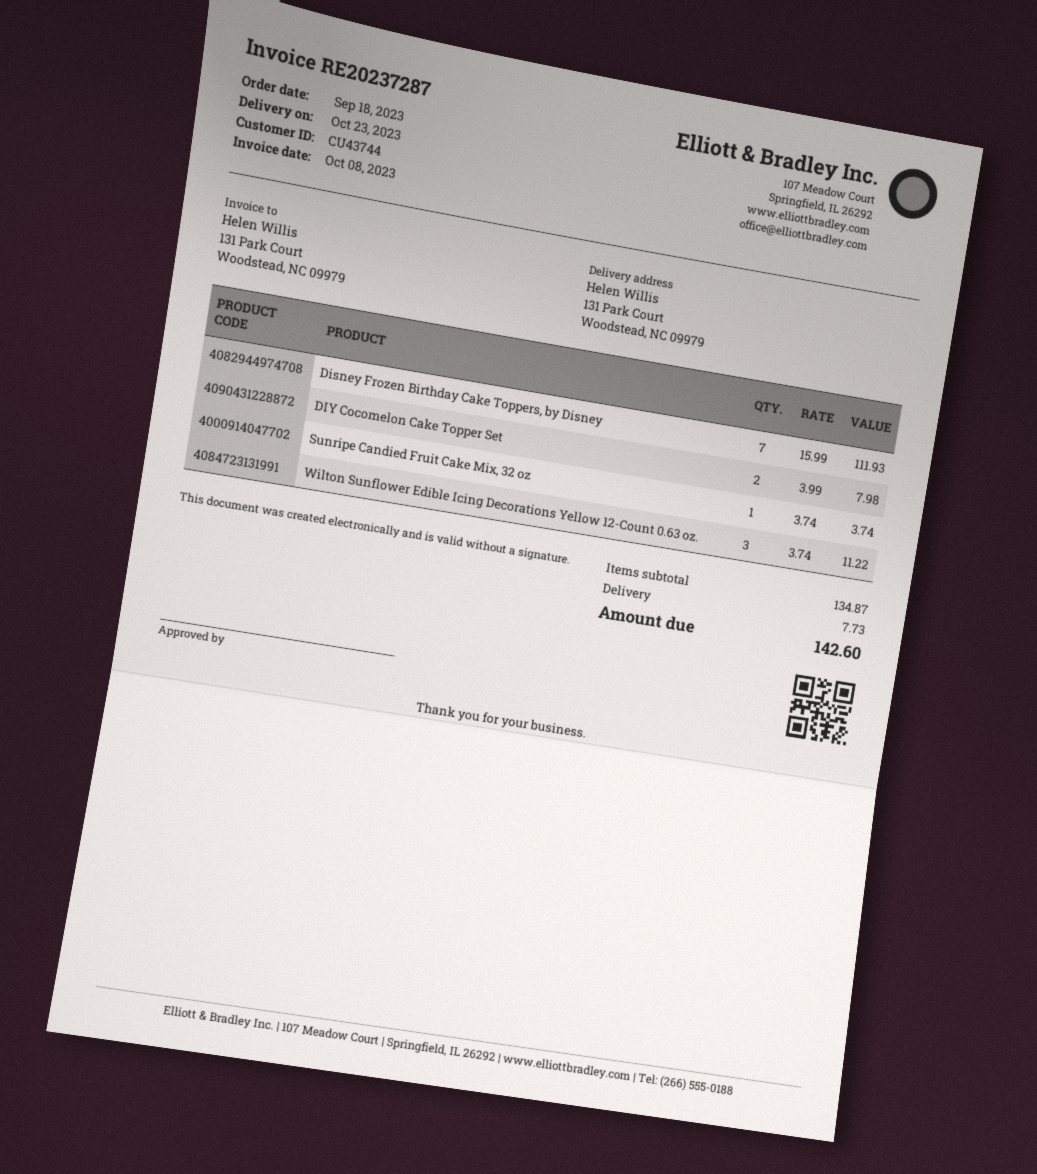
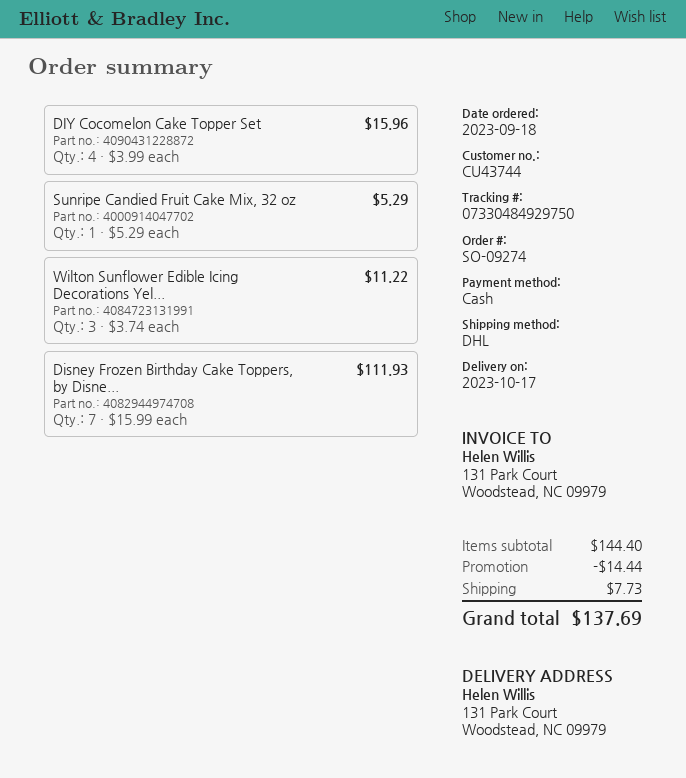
delivery date: 2023-10-23 -> 2023-10-17
DIY Cocomelon Cake Topper Set: 2 x 3.99 = 7.98 -> 4 x 3.99 = 15.96
Sunripe Candied Fruit Cake Mix, 32 oz: 1 x 3.74 = 3.74 -> 1 x 5.29 = 5.29
subtotal: 134.87 -> 144.40
discount: none -> 14.44
total: 142.60 -> 137.69

